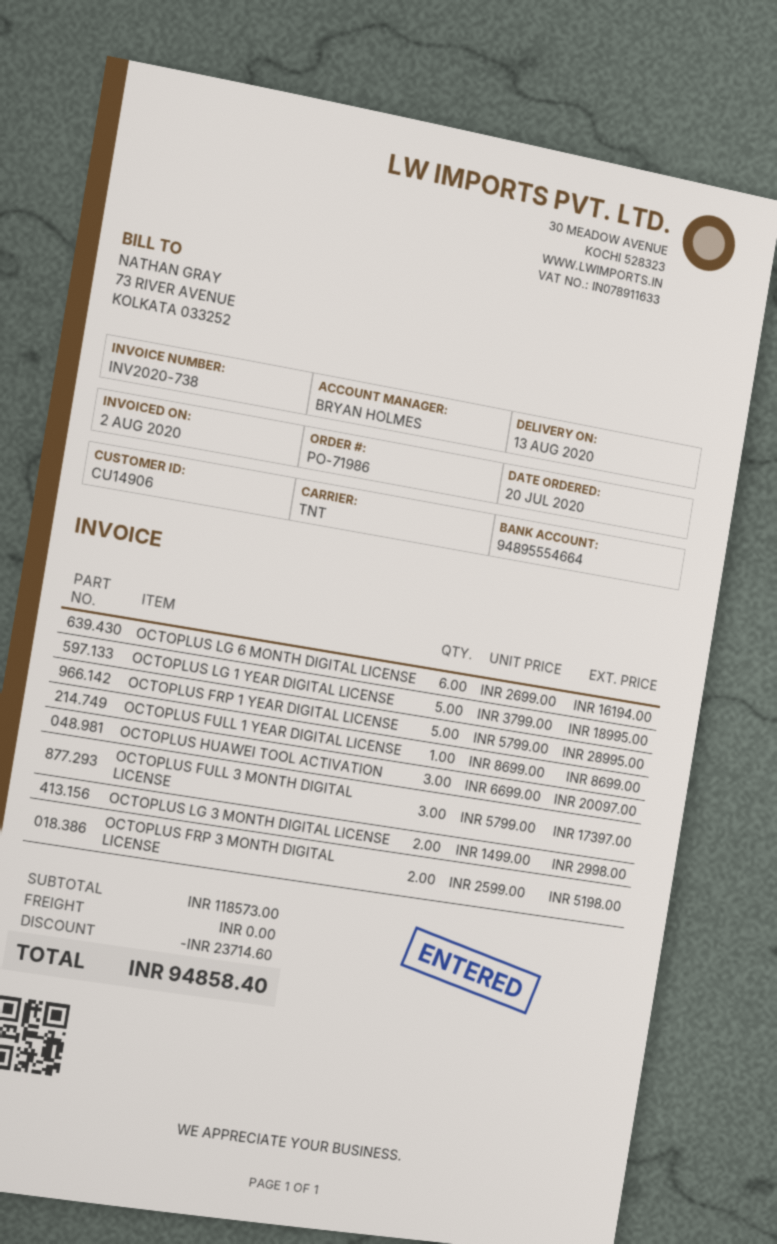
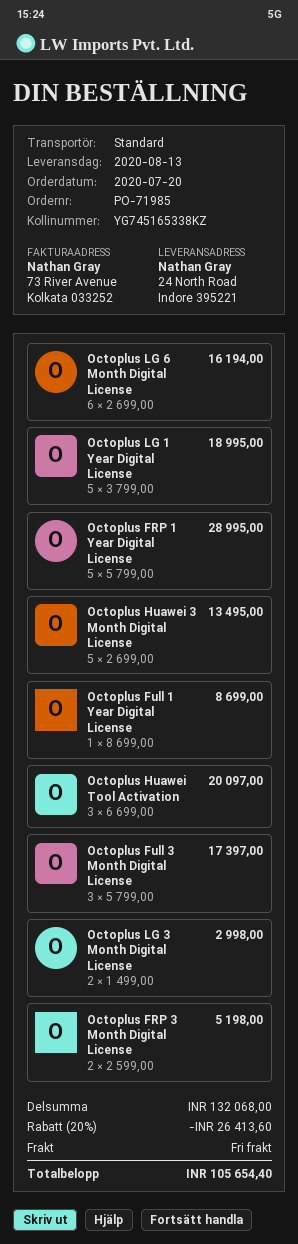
order number: PO-71986 -> PO-71985
shipping method: TNT -> standard
Octoplus Huawei 3 Month Digital License: none -> 5 x 2699.00 = 13495.00
subtotal: 118573.00 -> 132068.00
discount: 23714.60 -> 26413.60
total: 94858.40 -> 105654.40

